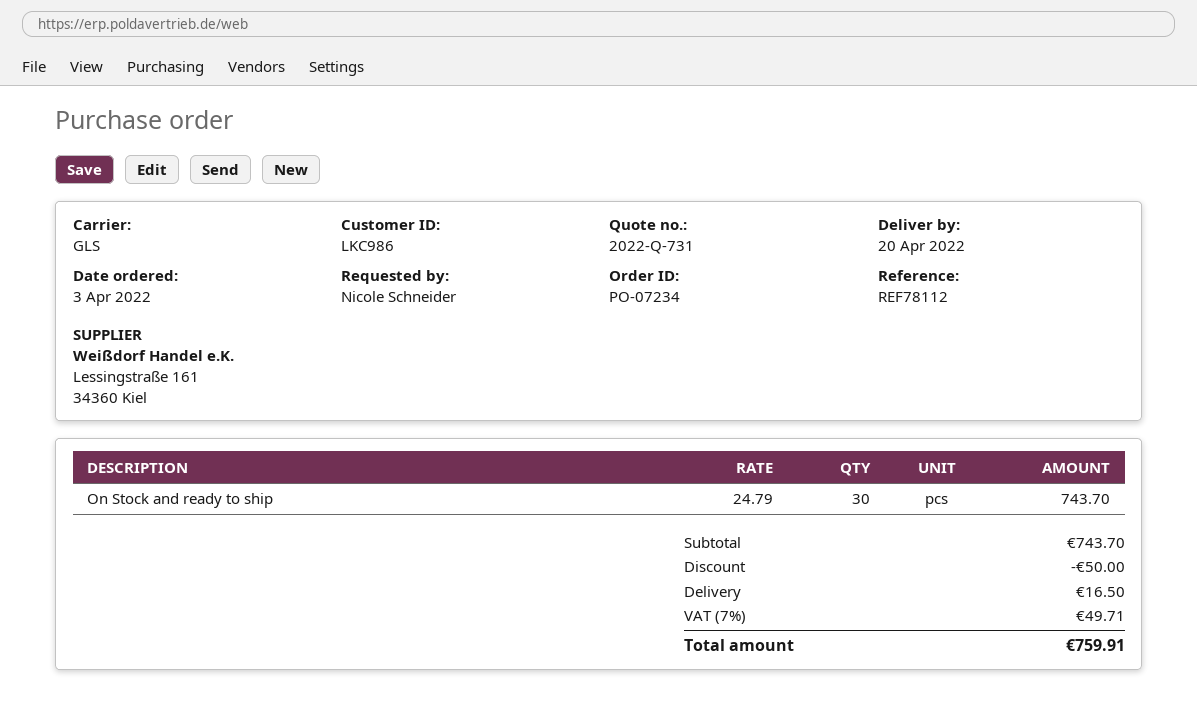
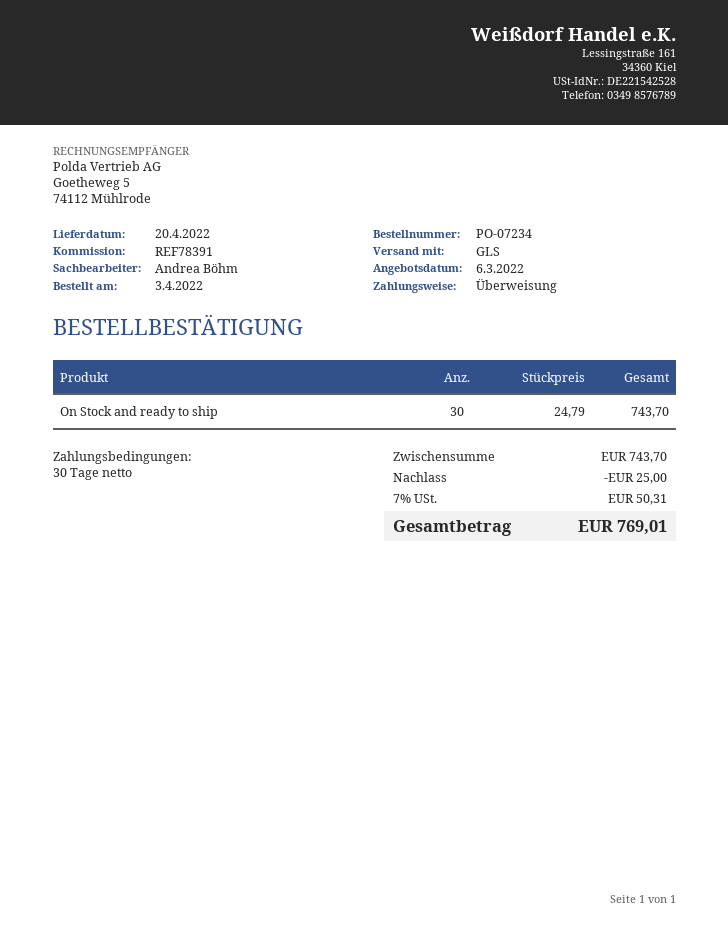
reference: REF78112 -> REF78391
discount: 50.00 -> 25.00
shipping: 16.50 -> none
tax: 7% = 49.71 -> 7% = 50.31
total: 759.91 -> 769.01

